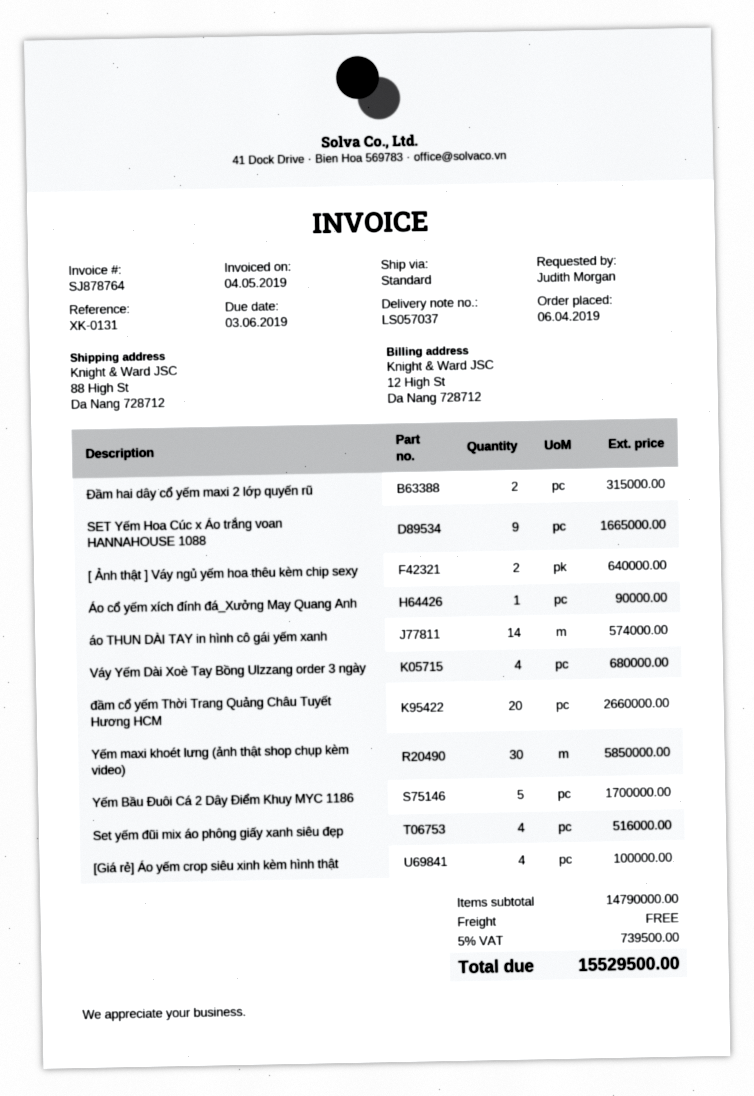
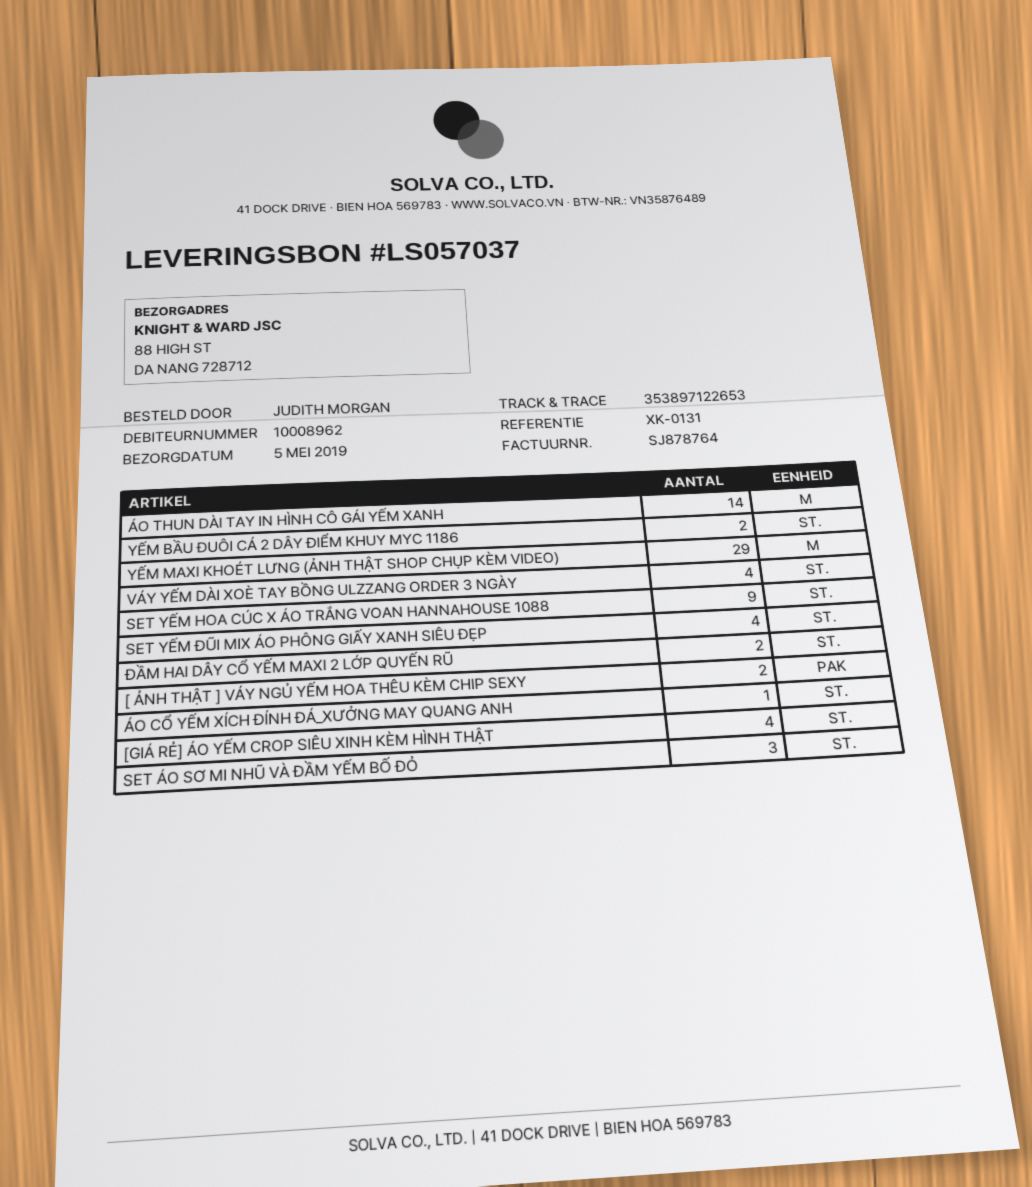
đầm cổ yếm Thời Trang Quảng Châu Tuyết Hương HCM: 20 -> none
Yếm maxi khoét lưng (ảnh thật shop chụp kèm video): 30 -> 29
Yếm Bầu Đuôi Cá 2 Dây Điểm Khuy MYC 1186: 5 -> 2
SET ÁO SƠ MI NHŨ VÀ ĐẦM YẾM BỐ ĐỎ: none -> 3

